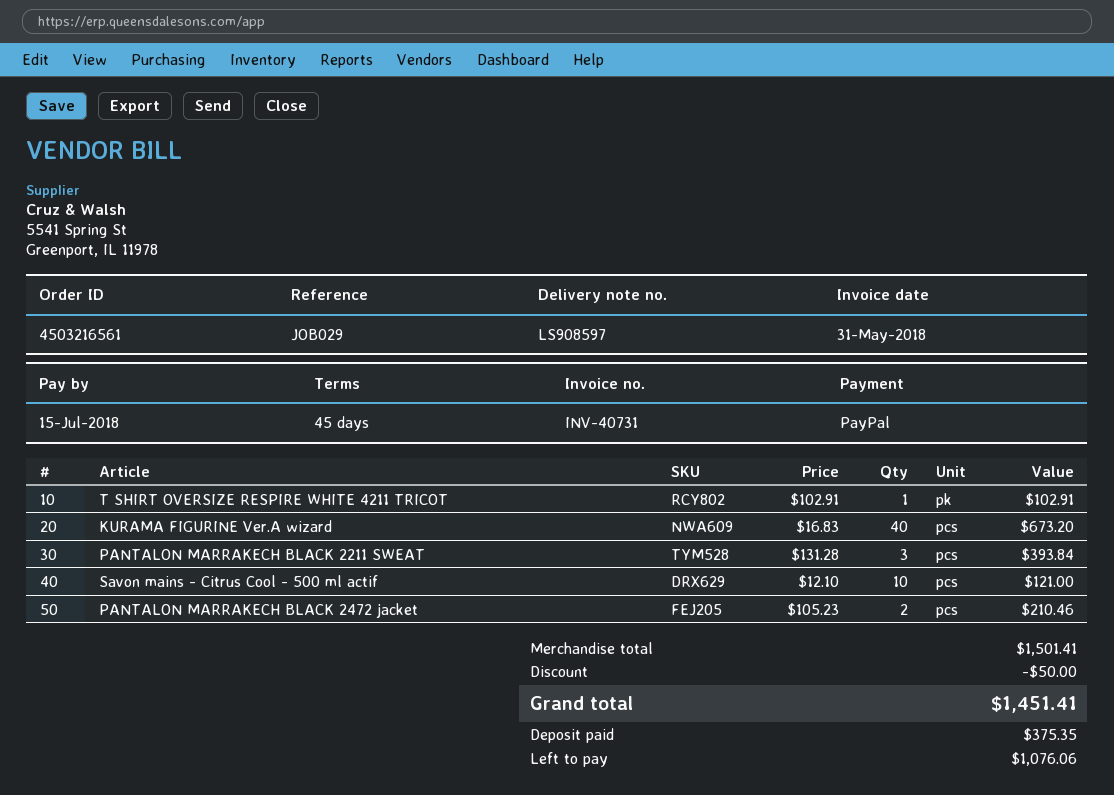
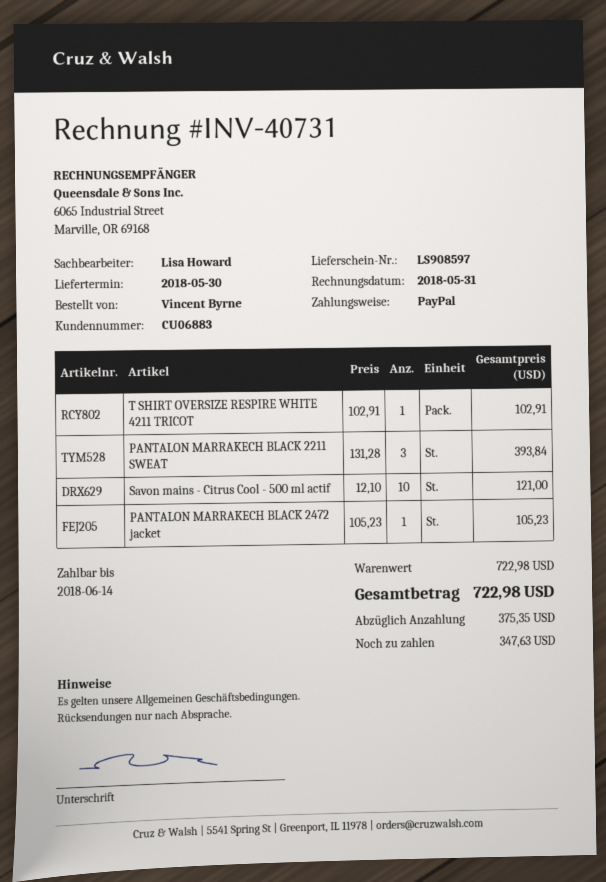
due date: 2018-07-15 -> 2018-06-14
KURAMA FIGURINE Ver.A wizard: 40 x 16.83 = 673.20 -> none
PANTALON MARRAKECH BLACK 2472 jacket: 2 x 105.23 = 210.46 -> 1 x 105.23 = 105.23
subtotal: 1501.41 -> 722.98
discount: 50.00 -> none
total: 1451.41 -> 722.98
balance: 1076.06 -> 347.63

